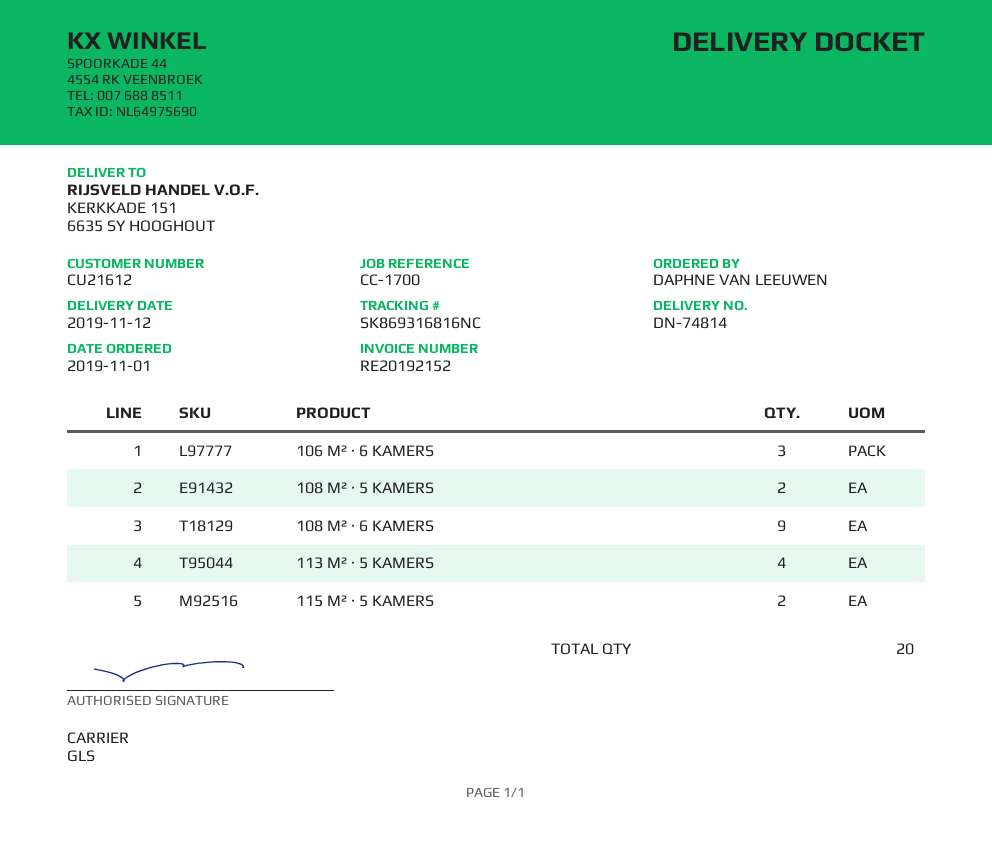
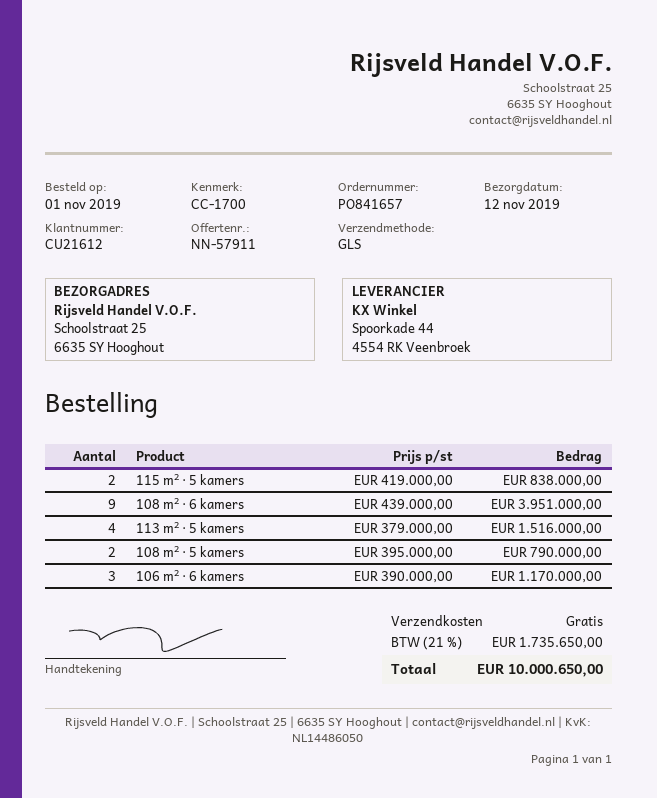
ship to: KERKKADE 151, 6635 SY HOOGHOUT -> Schoolstraat 25, 6635 SY Hooghout

